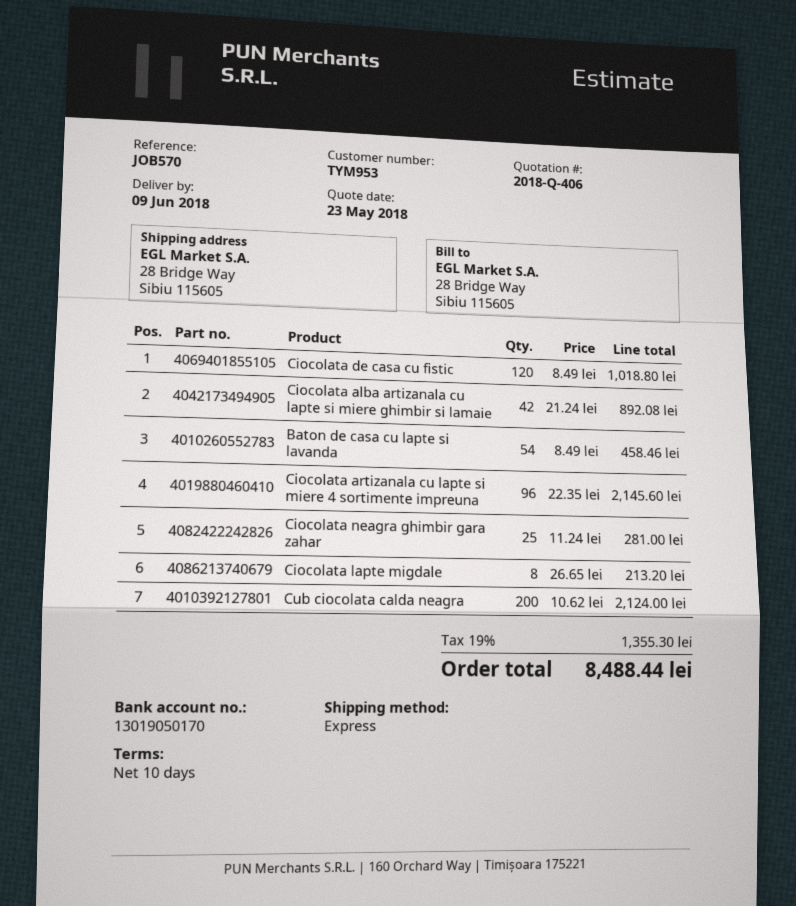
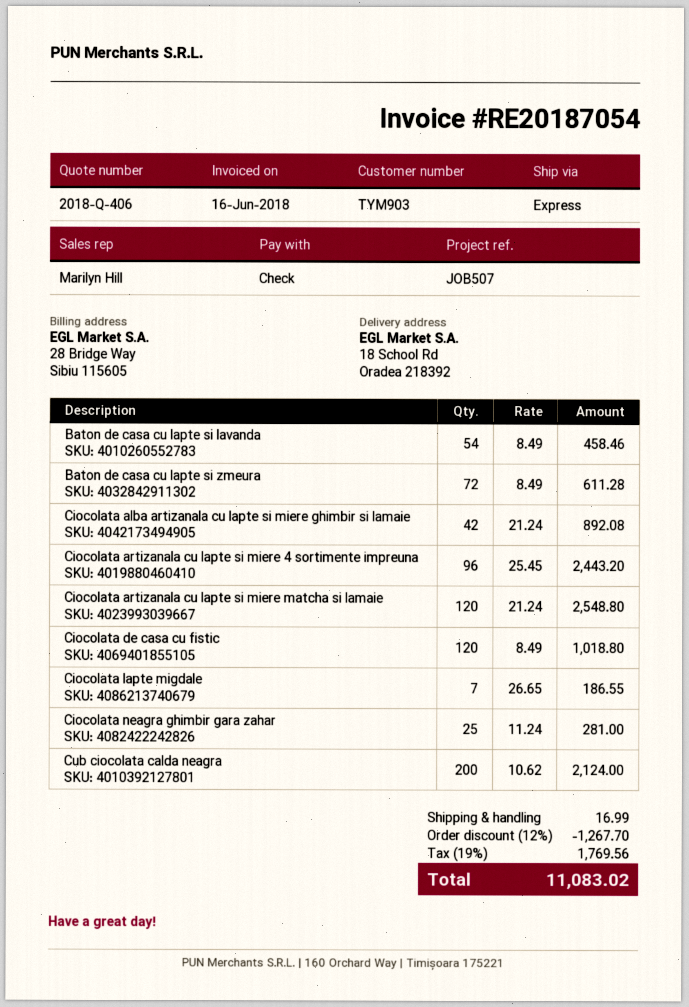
customer number: TYM953 -> TYM903
reference: JOB570 -> JOB507
ship to: 28 Bridge Way, Sibiu 115605 -> 18 School Rd, Oradea 218392
Ciocolata artizanala cu lapte si miere 4 sortimente impreuna: 96 x 22.35 = 2145.60 -> 96 x 25.45 = 2443.20
Ciocolata lapte migdale: 8 x 26.65 = 213.20 -> 7 x 26.65 = 186.55
Baton de casa cu lapte si zmeura: none -> 72 x 8.49 = 611.28
Ciocolata artizanala cu lapte si miere matcha si lamaie: none -> 120 x 21.24 = 2548.80
discount: none -> 12% = 1267.70
shipping: none -> 16.99
tax: 19% = 1355.30 -> 19% = 1769.56
total: 8488.44 -> 11083.02

